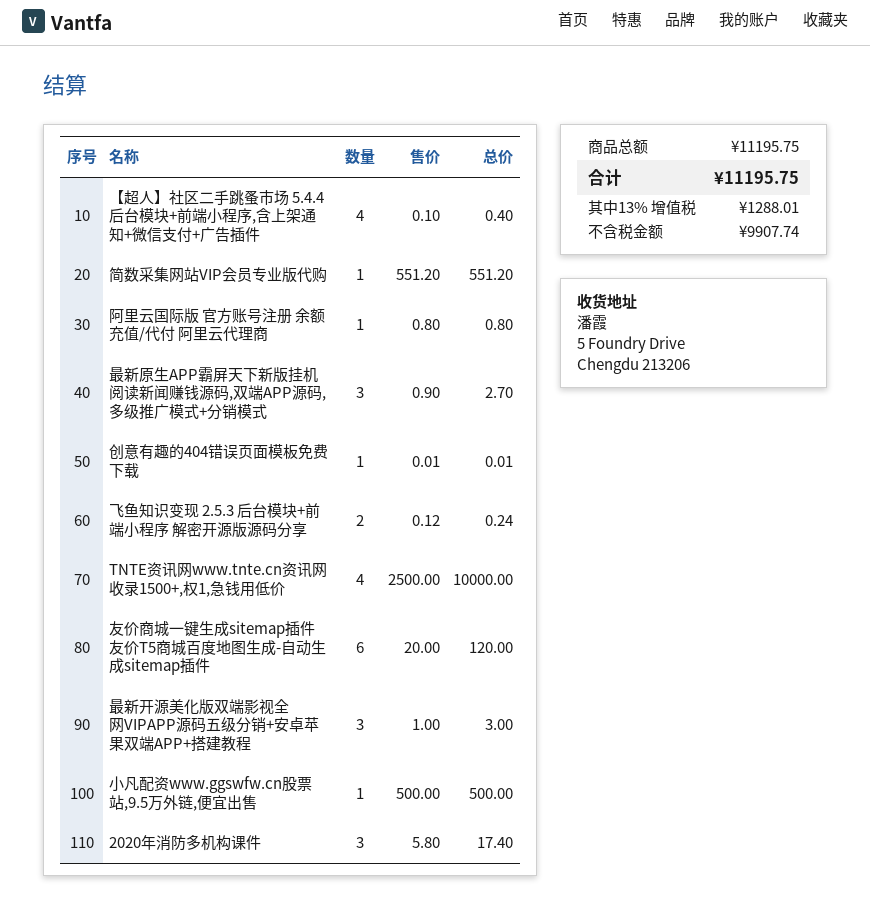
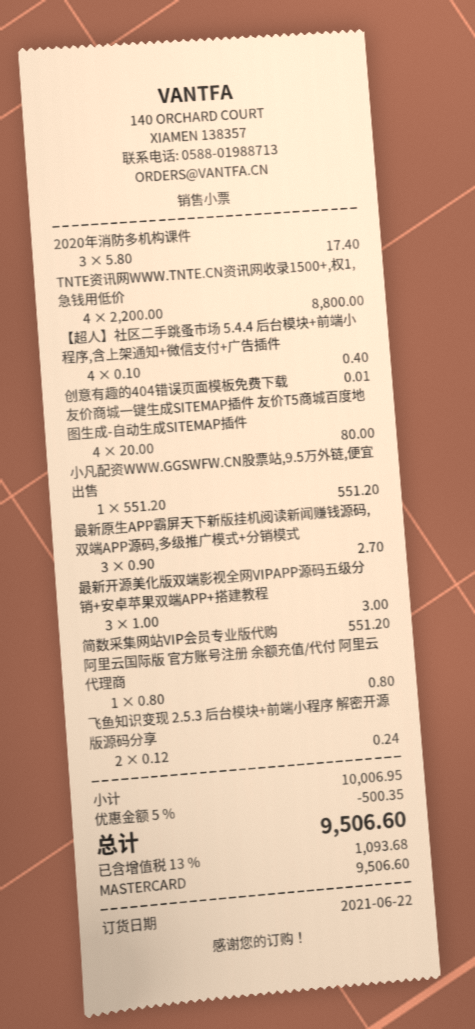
TNTE资讯网www.tnte.cn资讯网收录1500+,权1,急钱用低价: 4 x 2500.00 = 10000.00 -> 4 x 2200.00 = 8800.00
友价商城一键生成sitemap插件 友价T5商城百度地图生成-自动生成sitemap插件: 6 x 20.00 = 120.00 -> 4 x 20.00 = 80.00
小凡配资www.ggswfw.cn股票站,9.5万外链,便宜出售: 1 x 500.00 = 500.00 -> 1 x 551.20 = 551.20
subtotal: 11195.75 -> 10006.95
discount: none -> 5% = 500.35
tax: 13% = 1288.01 -> 13% = 1093.68
total: 11195.75 -> 9506.60

